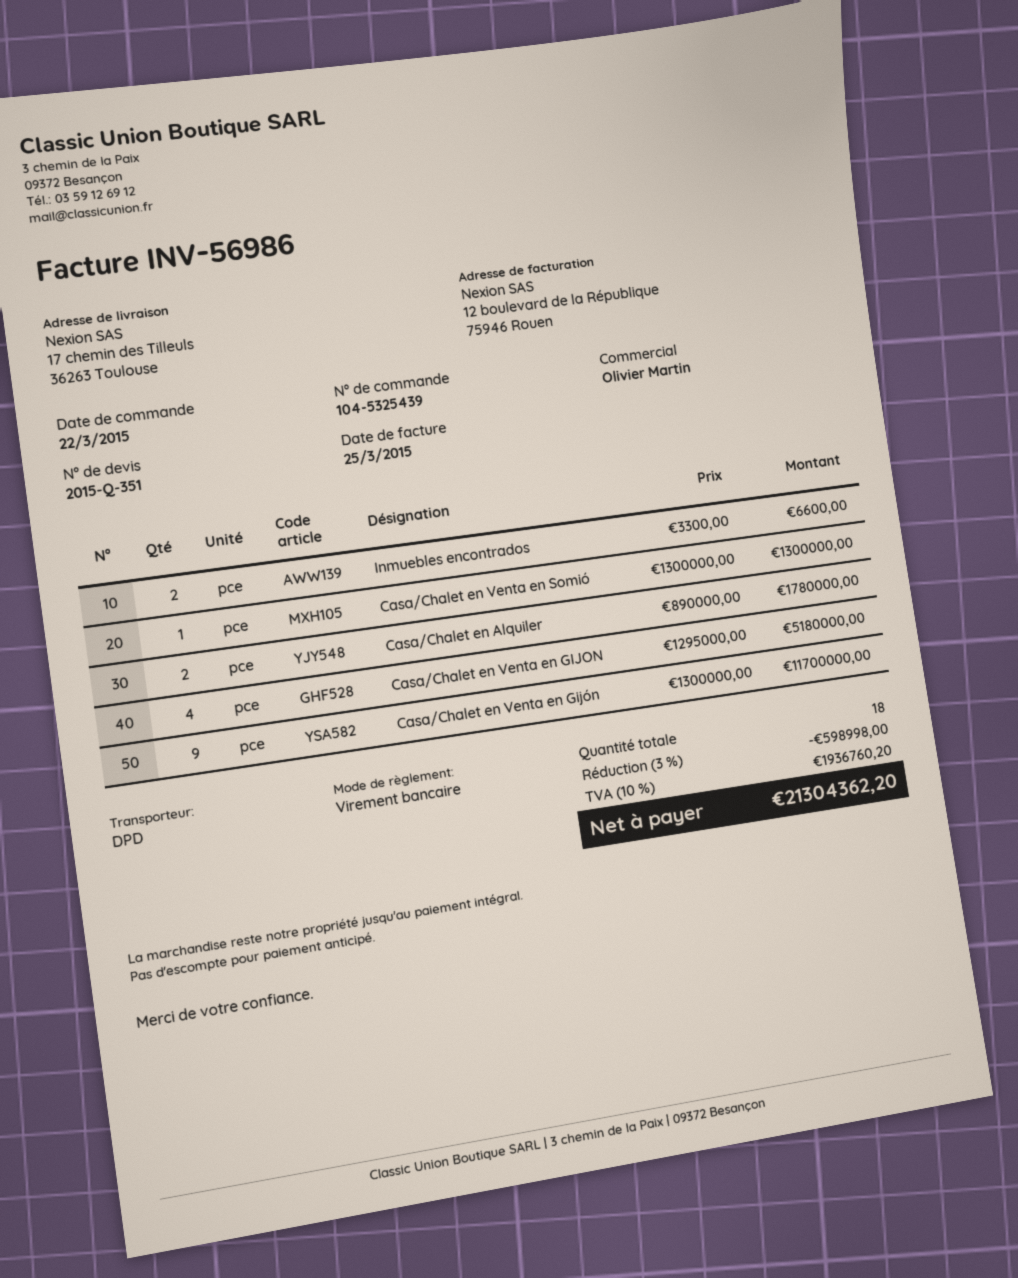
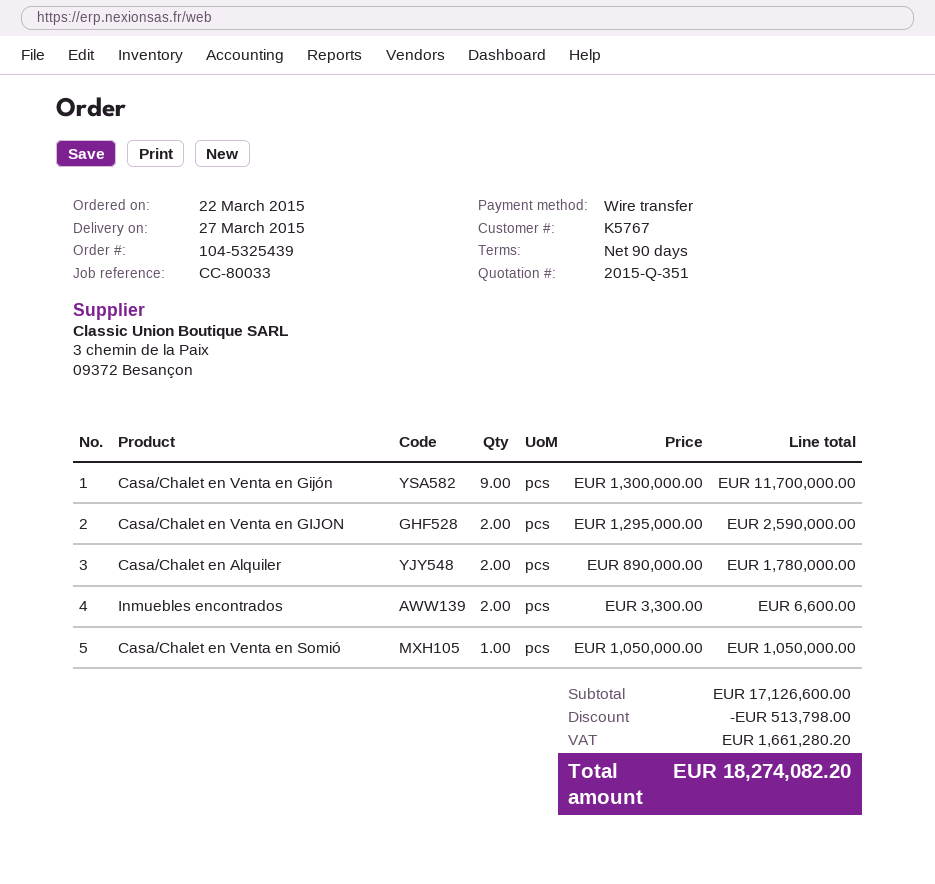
Casa/Chalet en Venta en Somió: 1 x 1300000.00 = 1300000.00 -> 1 x 1050000.00 = 1050000.00
Casa/Chalet en Venta en GIJON: 4 x 1295000.00 = 5180000.00 -> 2 x 1295000.00 = 2590000.00
discount: 598998.00 -> 513798.00
tax: 1936760.20 -> 1661280.20
total: 21304362.20 -> 18274082.20

